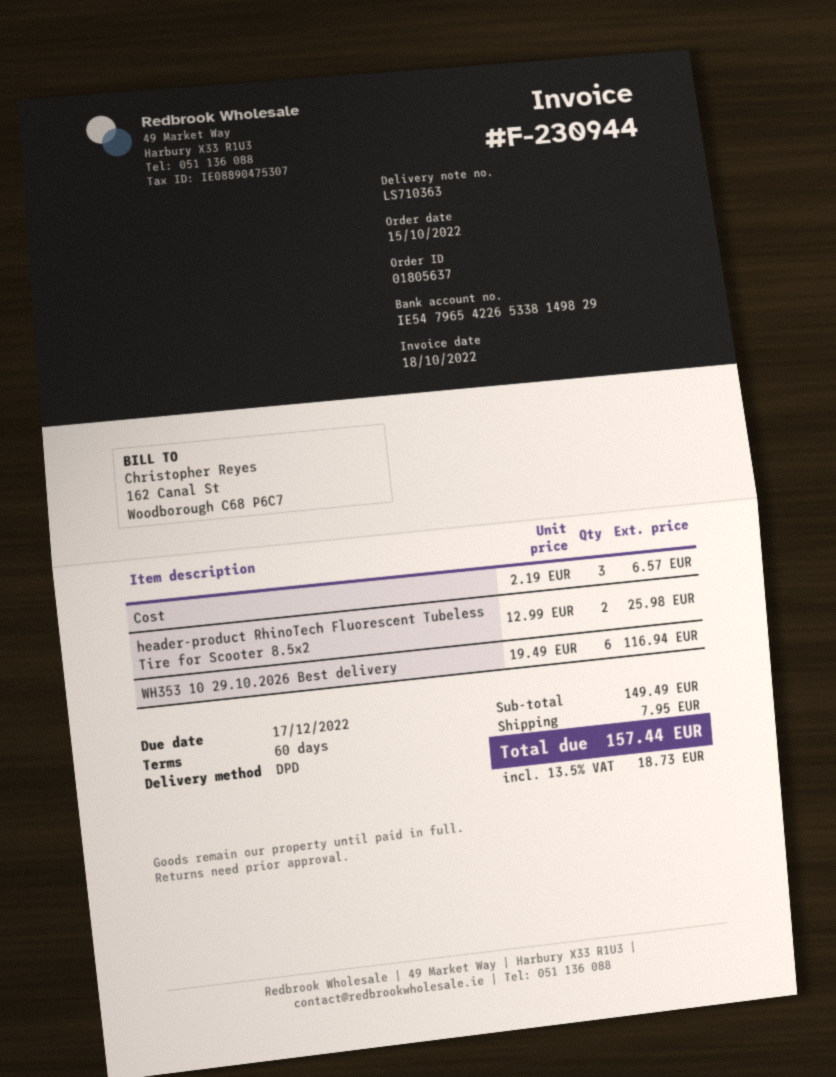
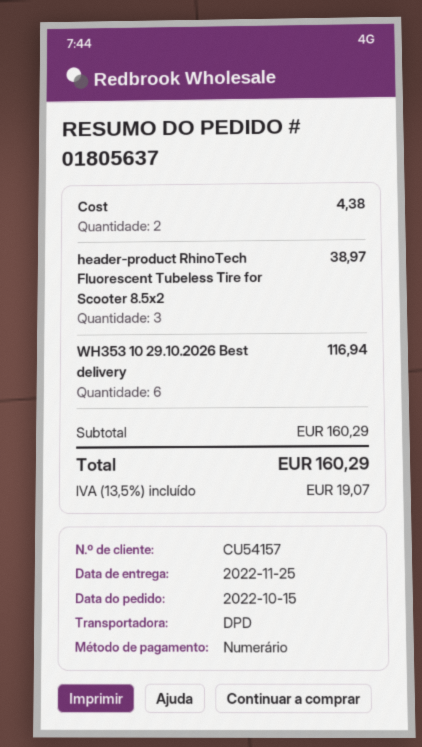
Cost: 3 for 6.57 -> 2 for 4.38
header-product RhinoTech Fluorescent Tubeless Tire for Scooter 8.5x2: 2 for 25.98 -> 3 for 38.97
subtotal: 149.49 -> 160.29
shipping: 7.95 -> none
tax: 13.5% = 18.73 -> 13.5% = 19.07
total: 157.44 -> 160.29

